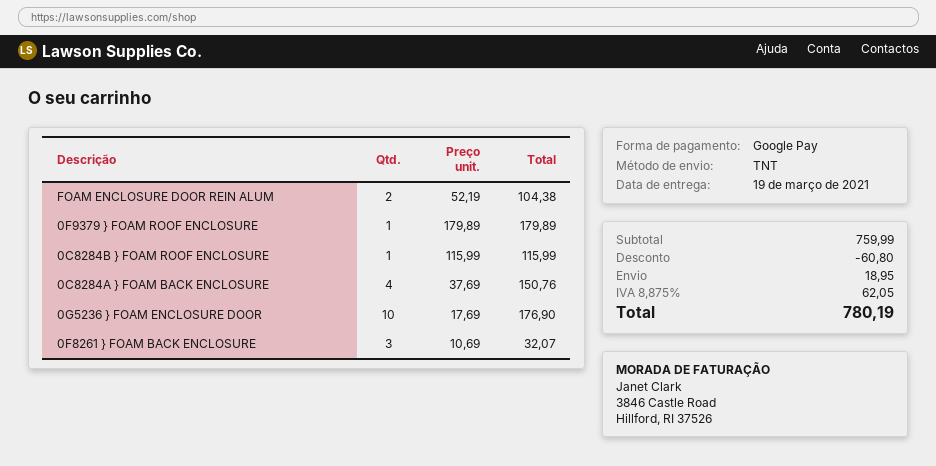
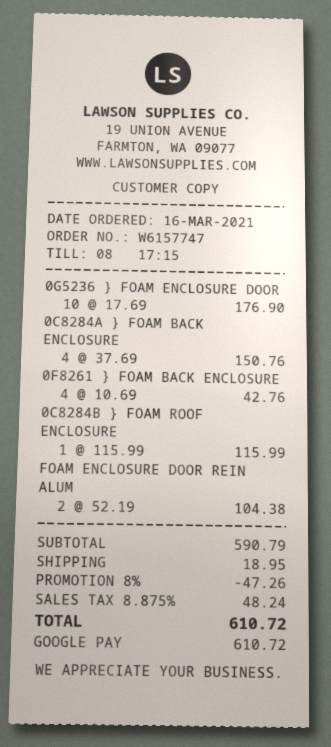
0F9379 } FOAM ROOF ENCLOSURE: 1 x 179.89 = 179.89 -> none
0F8261 } FOAM BACK ENCLOSURE: 3 x 10.69 = 32.07 -> 4 x 10.69 = 42.76
subtotal: 759.99 -> 590.79
discount: 60.80 -> 47.26
tax: 8.875% = 62.05 -> 8.875% = 48.24
total: 780.19 -> 610.72

